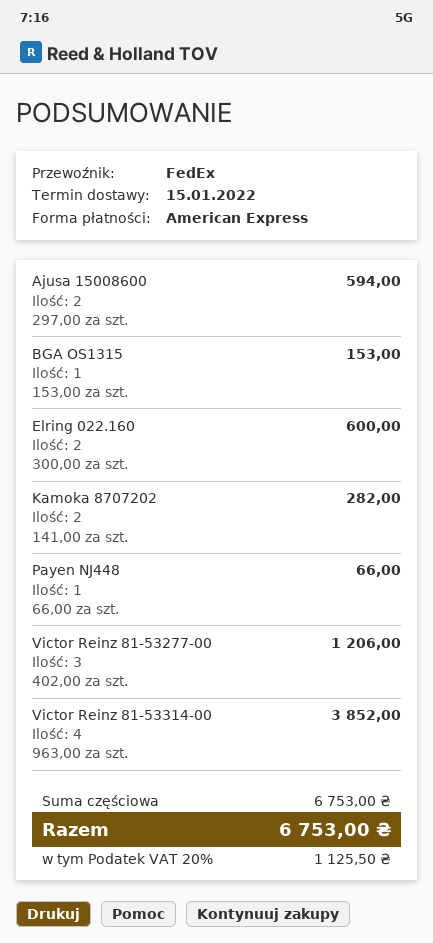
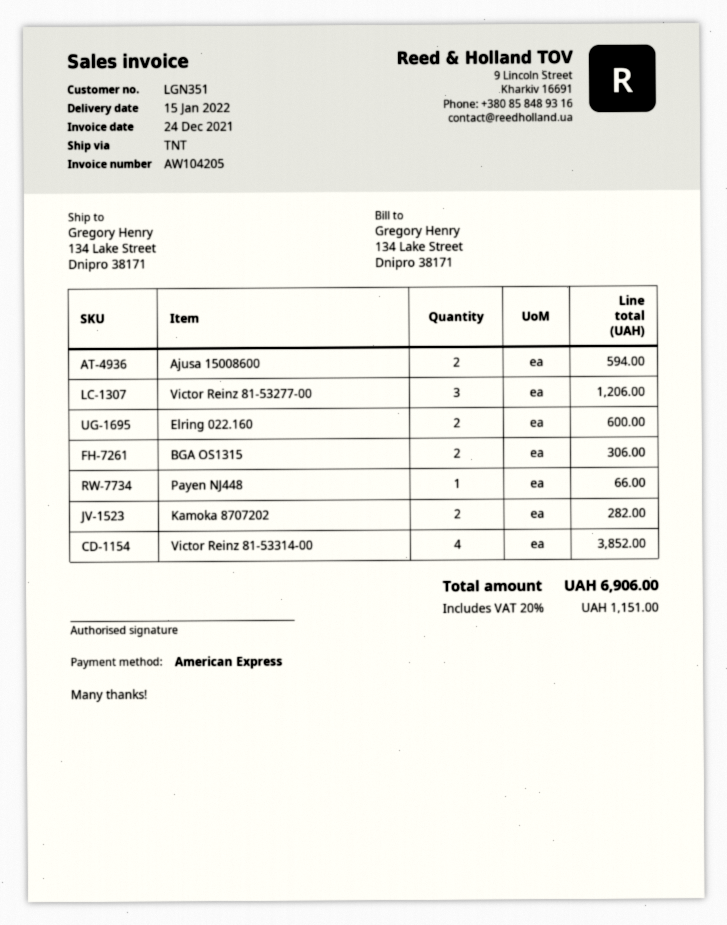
shipping method: FedEx -> TNT
BGA OS1315: 1 for 153.00 -> 2 for 306.00
tax: 20% = 1125.50 -> 20% = 1151.00
total: 6753.00 -> 6906.00

